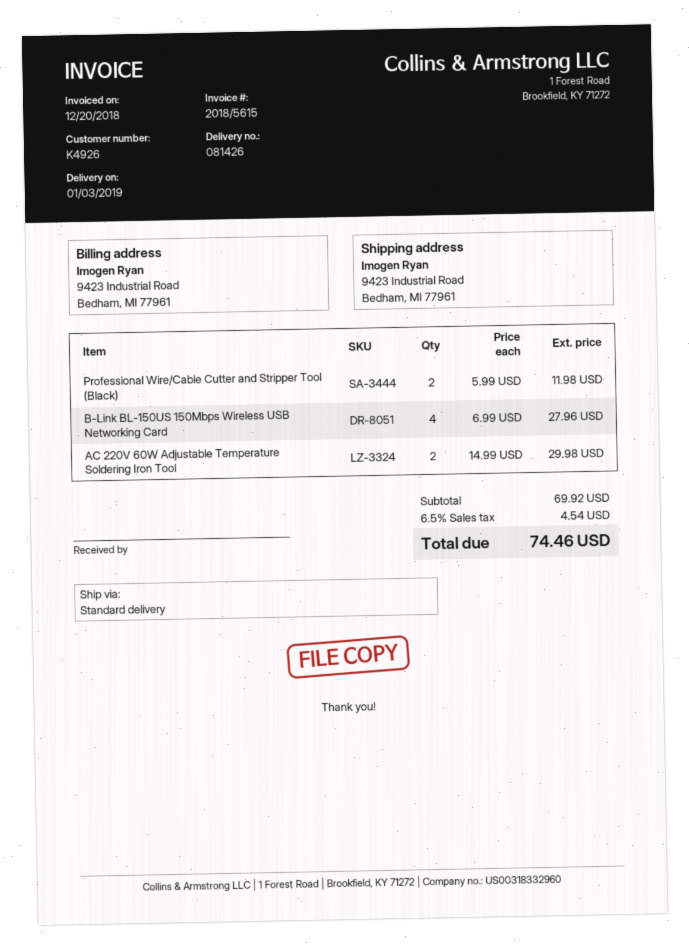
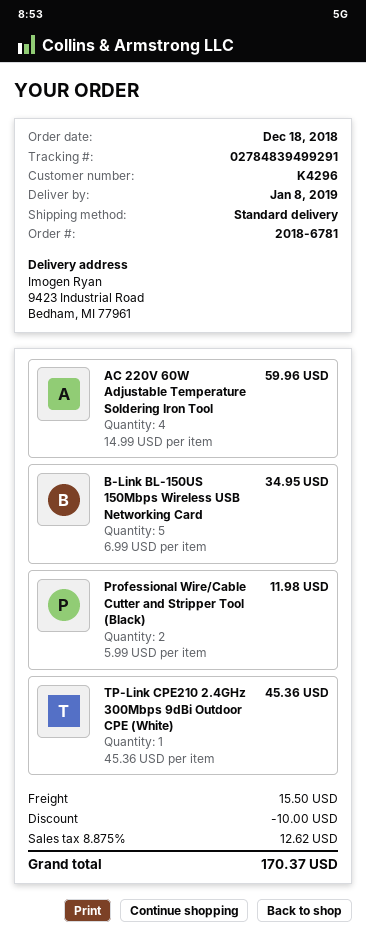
delivery date: 2019-01-03 -> 2019-01-08
customer number: K4926 -> K4296
B-Link BL-150US 150Mbps Wireless USB Networking Card: 4 x 6.99 = 27.96 -> 5 x 6.99 = 34.95
AC 220V 60W Adjustable Temperature Soldering Iron Tool: 2 x 14.99 = 29.98 -> 4 x 14.99 = 59.96
TP-Link CPE210 2.4GHz 300Mbps 9dBi Outdoor CPE (White): none -> 1 x 45.36 = 45.36
discount: none -> 10.00
shipping: none -> 15.50
tax: 6.5% = 4.54 -> 8.875% = 12.62
total: 74.46 -> 170.37

